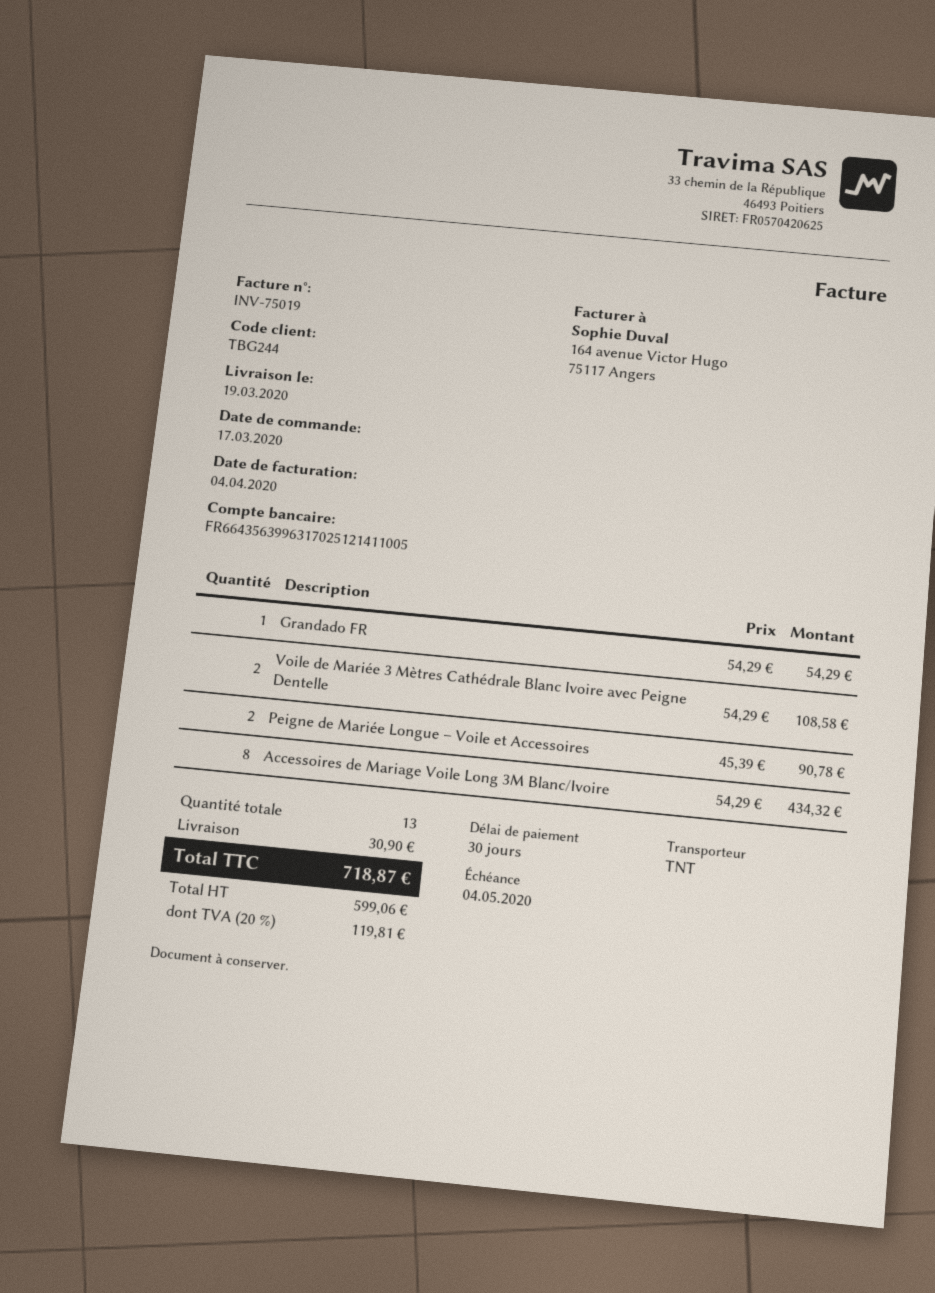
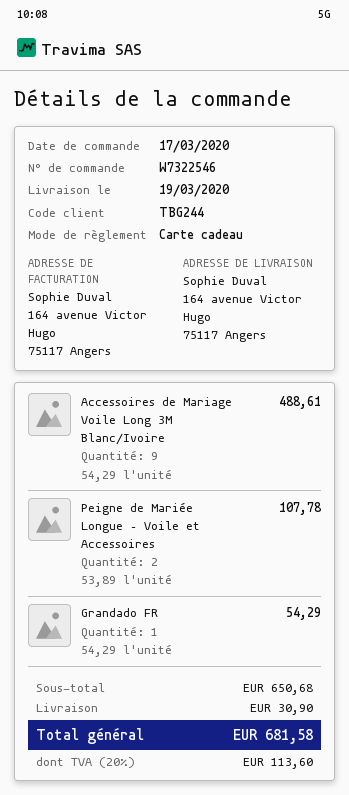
Voile de Mariée 3 Mètres Cathédrale Blanc Ivoire avec Peigne Dentelle: 2 x 54.29 = 108.58 -> none
Peigne de Mariée Longue – Voile et Accessoires: 2 x 45.39 = 90.78 -> 2 x 53.89 = 107.78
Accessoires de Mariage Voile Long 3M Blanc/Ivoire: 8 x 54.29 = 434.32 -> 9 x 54.29 = 488.61
tax: 20% = 119.81 -> 20% = 113.60
total: 718.87 -> 681.58

